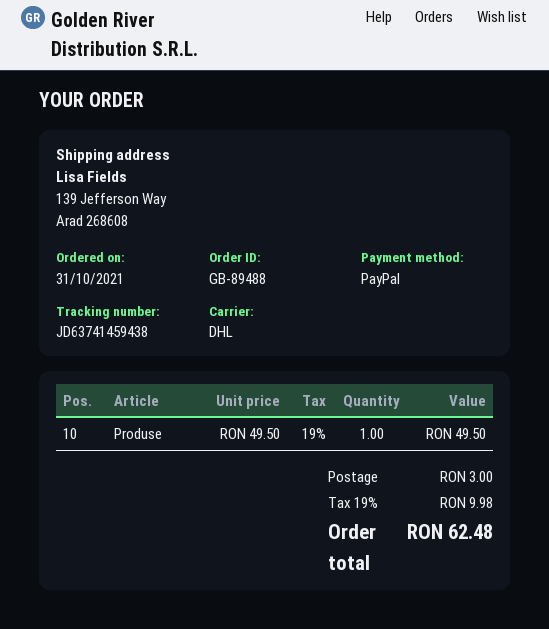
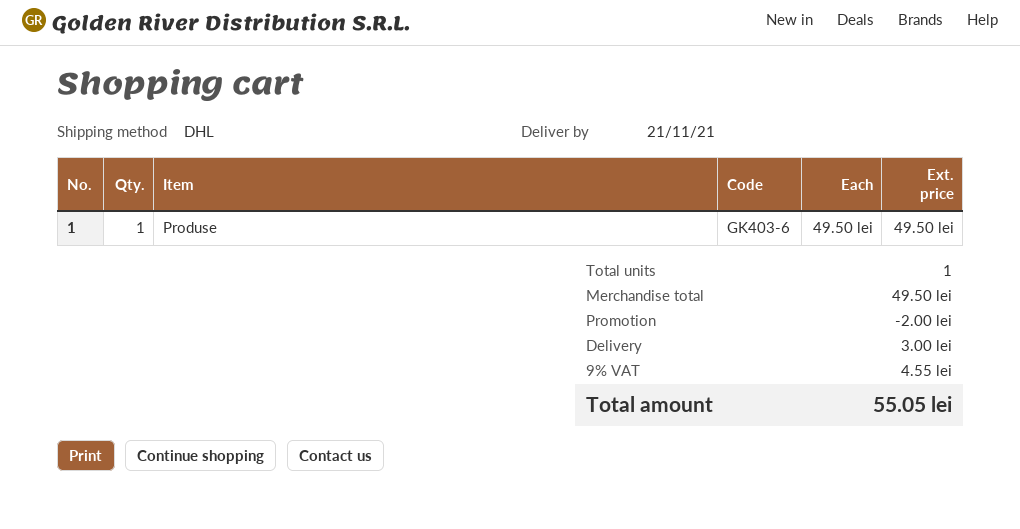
discount: none -> 2.00
tax: 19% = 9.98 -> 9% = 4.55
total: 62.48 -> 55.05

